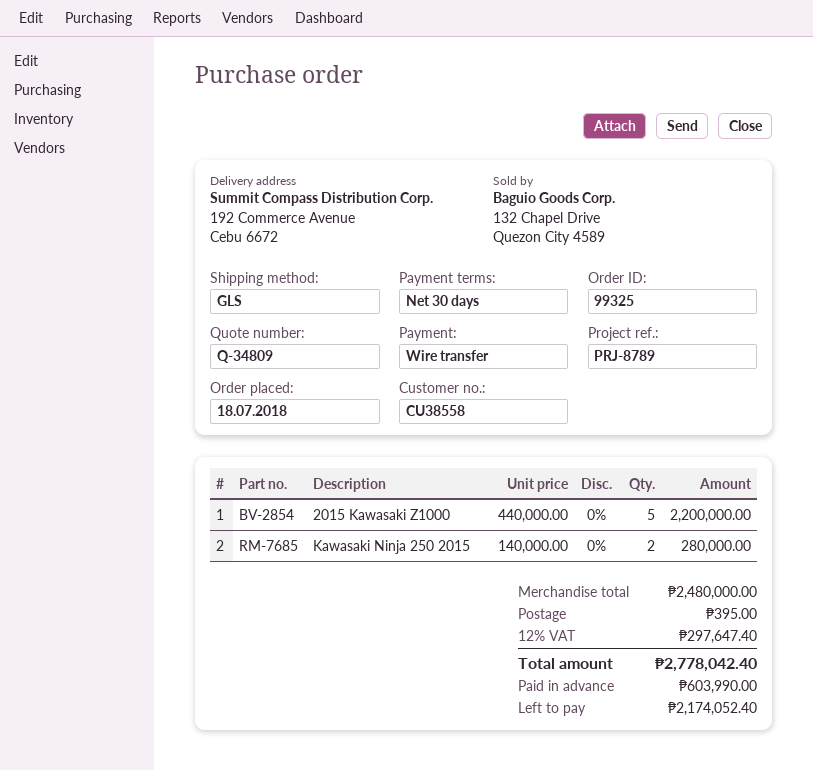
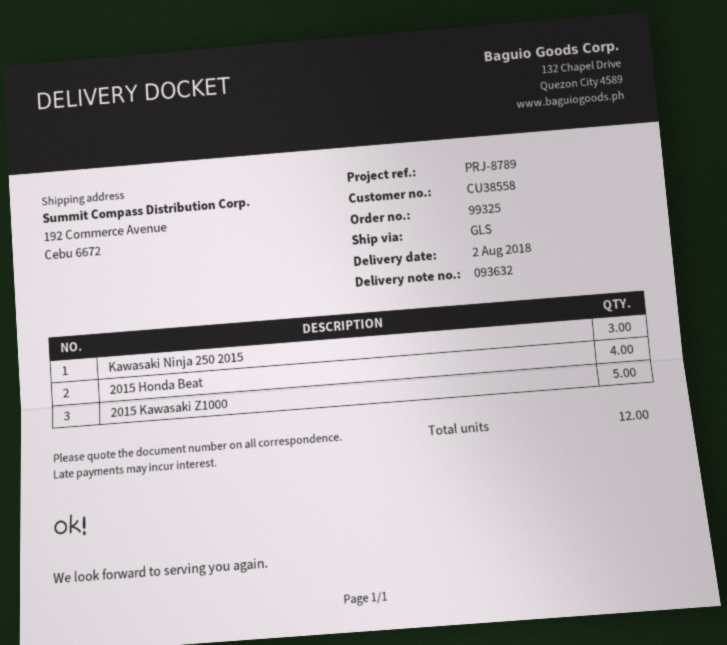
Kawasaki Ninja 250 2015: 2 -> 3
2015 Honda Beat: none -> 4

